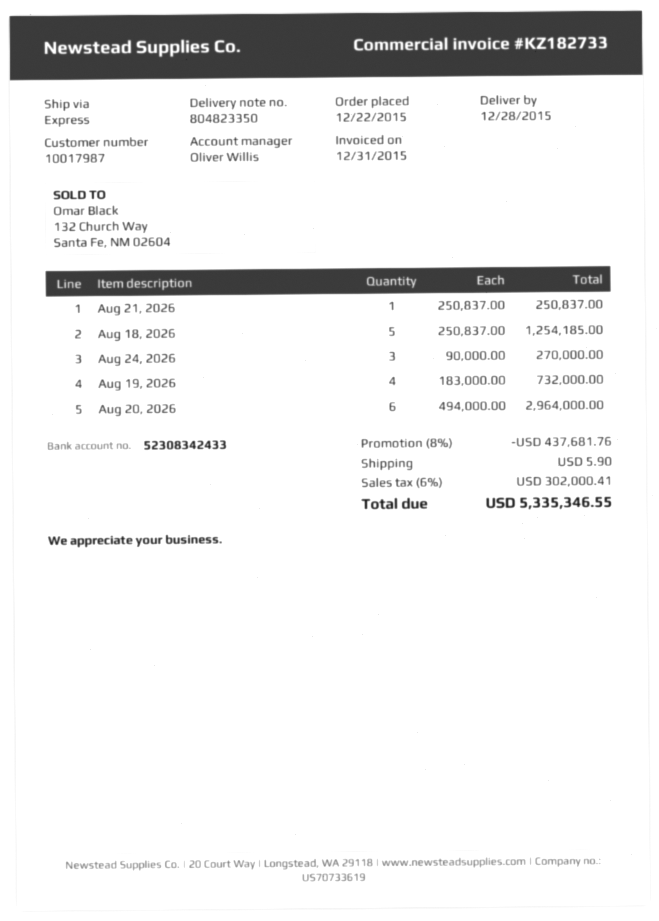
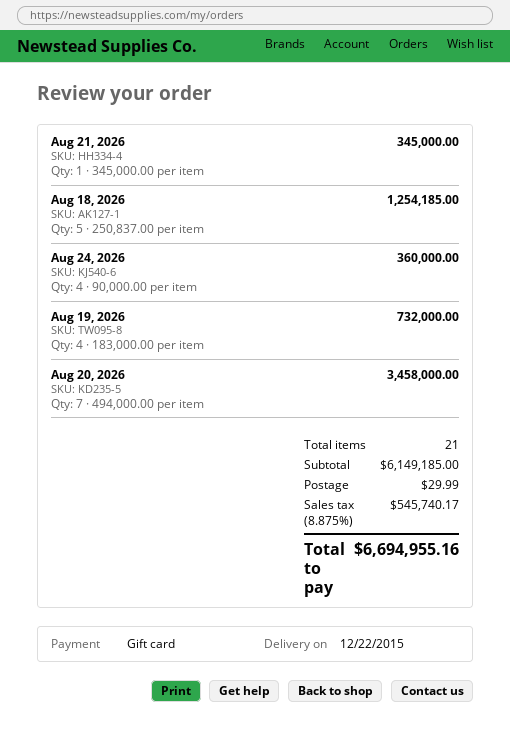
delivery date: 2015-12-28 -> 2015-12-22
Aug 21, 2026: 1 x 250837.00 = 250837.00 -> 1 x 345000.00 = 345000.00
Aug 24, 2026: 3 x 90000.00 = 270000.00 -> 4 x 90000.00 = 360000.00
Aug 20, 2026: 6 x 494000.00 = 2964000.00 -> 7 x 494000.00 = 3458000.00
discount: 8% = 437681.76 -> none
shipping: 5.90 -> 29.99
tax: 6% = 302000.41 -> 8.875% = 545740.17
total: 5335346.55 -> 6694955.16

